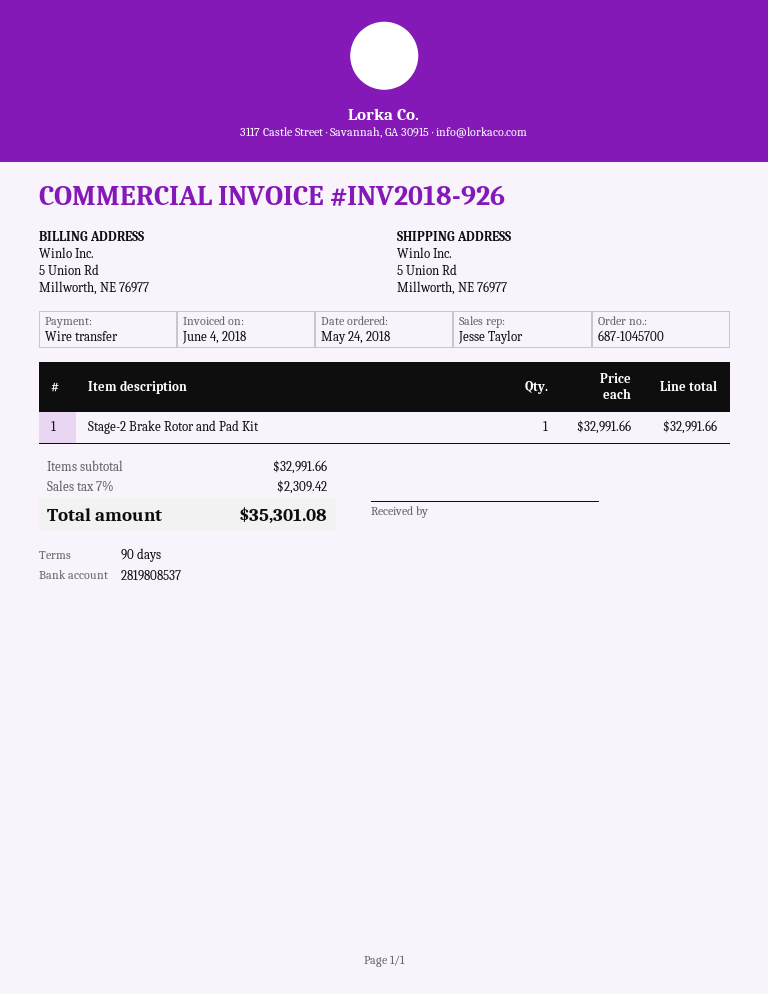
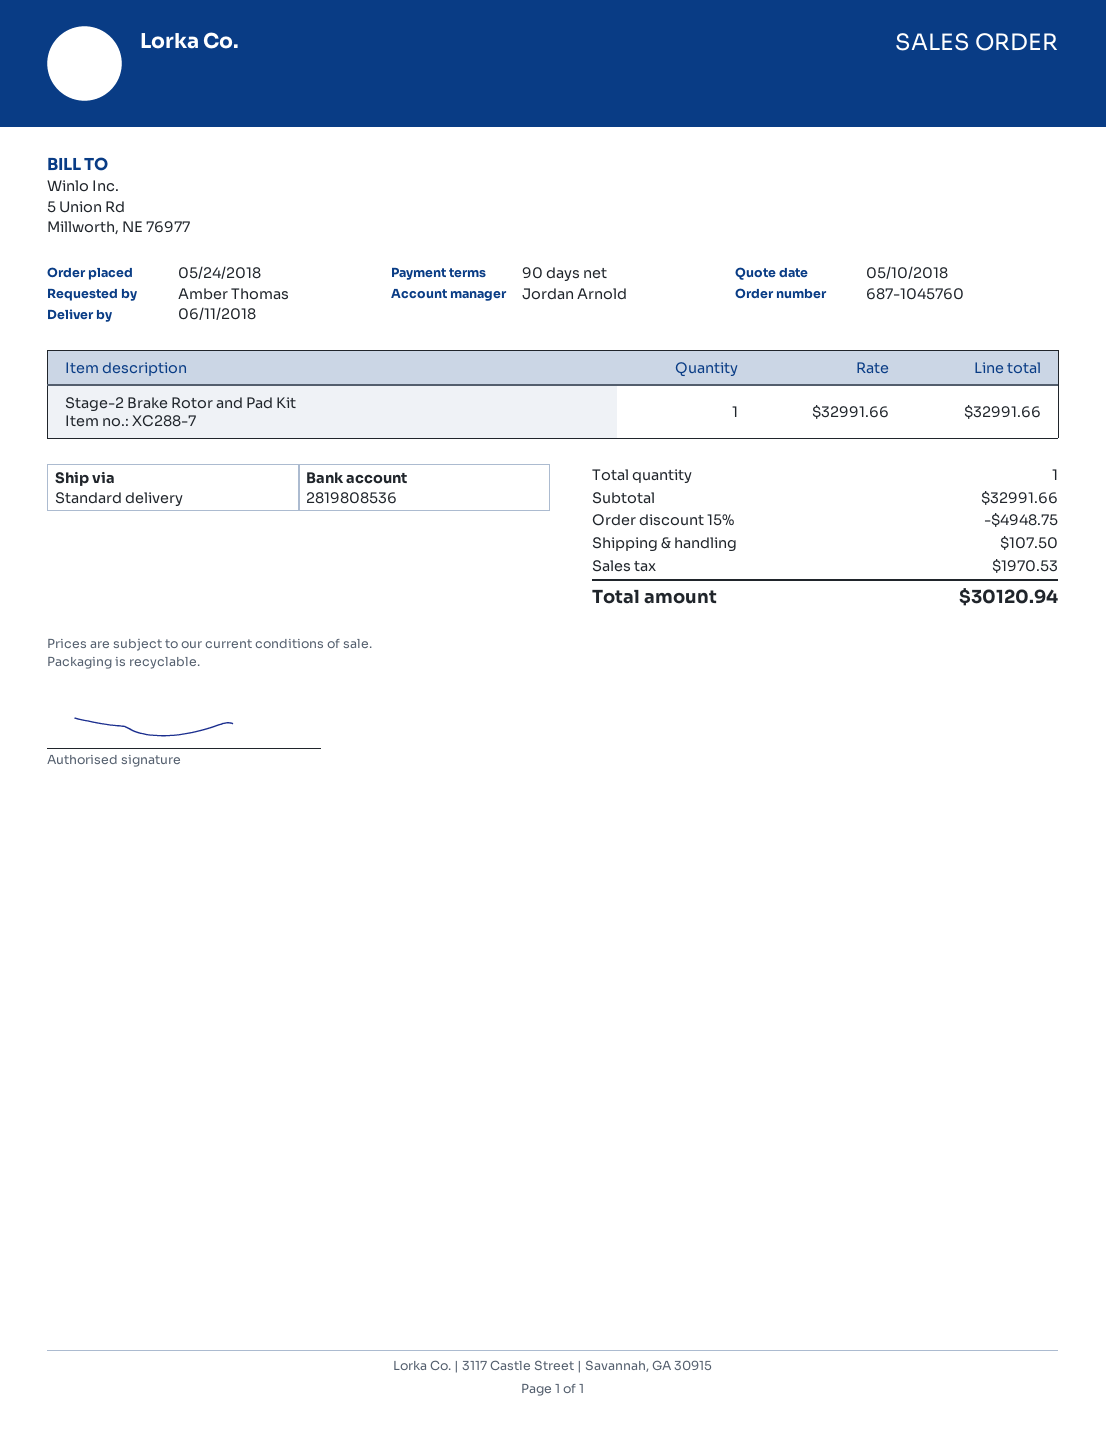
order number: 687-1045700 -> 687-1045760
sales rep: Jesse Taylor -> Jordan Arnold
bank account: 2819808537 -> 2819808536
discount: none -> 15% = 4948.75
shipping: none -> 107.50
tax: 2309.42 -> 1970.53
total: 35301.08 -> 30120.94

